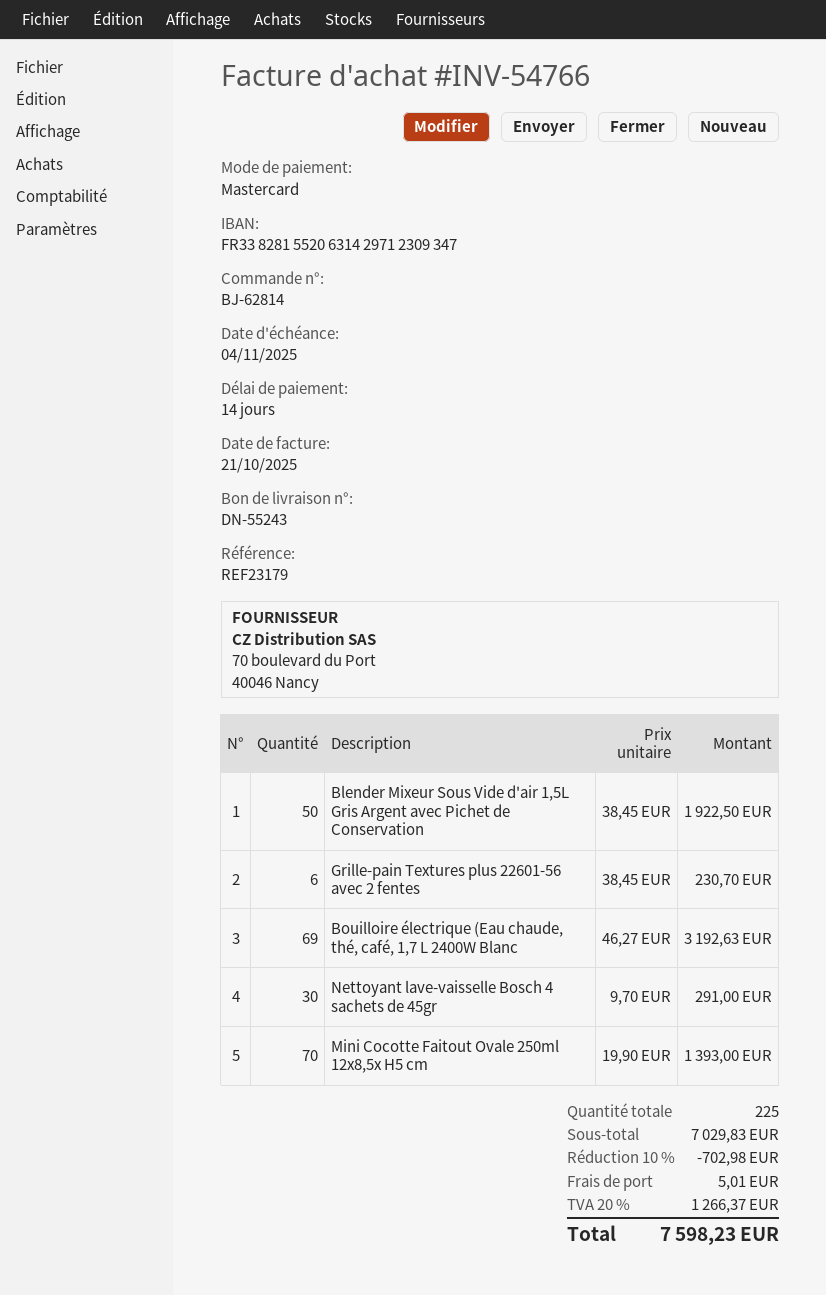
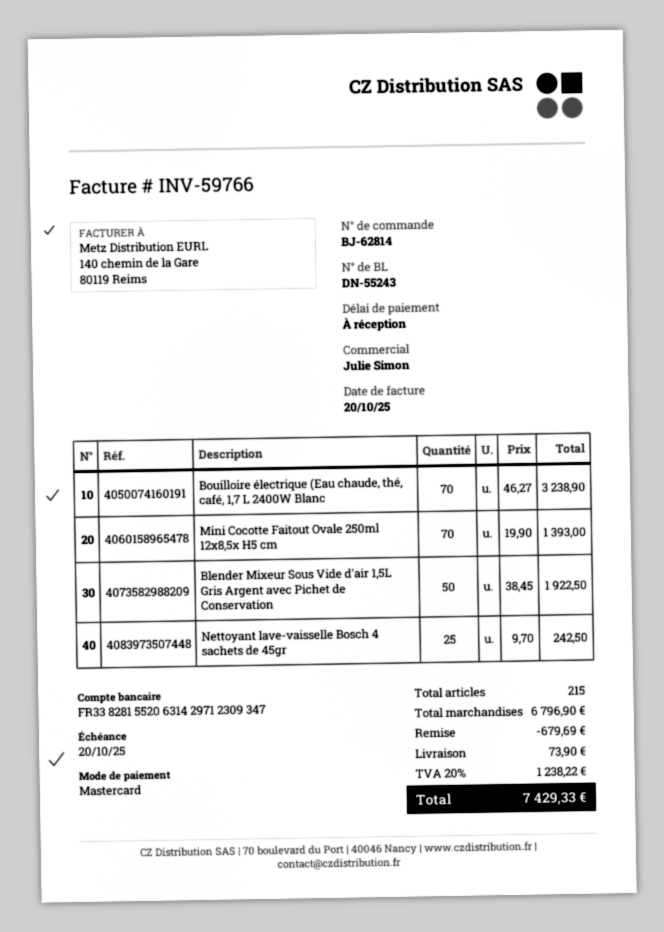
invoice number: INV-54766 -> INV-59766
invoice date: 2025-10-21 -> 2025-10-20
payment terms: 14 days -> on receipt
due date: 2025-11-04 -> 2025-10-20
Grille-pain Textures plus 22601-56 avec 2 fentes: 6 x 38.45 = 230.70 -> none
Bouilloire électrique (Eau chaude, thé, café, 1,7 L 2400W Blanc: 69 x 46.27 = 3192.63 -> 70 x 46.27 = 3238.90
Nettoyant lave-vaisselle Bosch 4 sachets de 45gr: 30 x 9.70 = 291.00 -> 25 x 9.70 = 242.50
total quantity: 225 -> 215
subtotal: 7029.83 -> 6796.90
discount: 702.98 -> 679.69
shipping: 5.01 -> 73.90
tax: 20% = 1266.37 -> 20% = 1238.22
total: 7598.23 -> 7429.33

